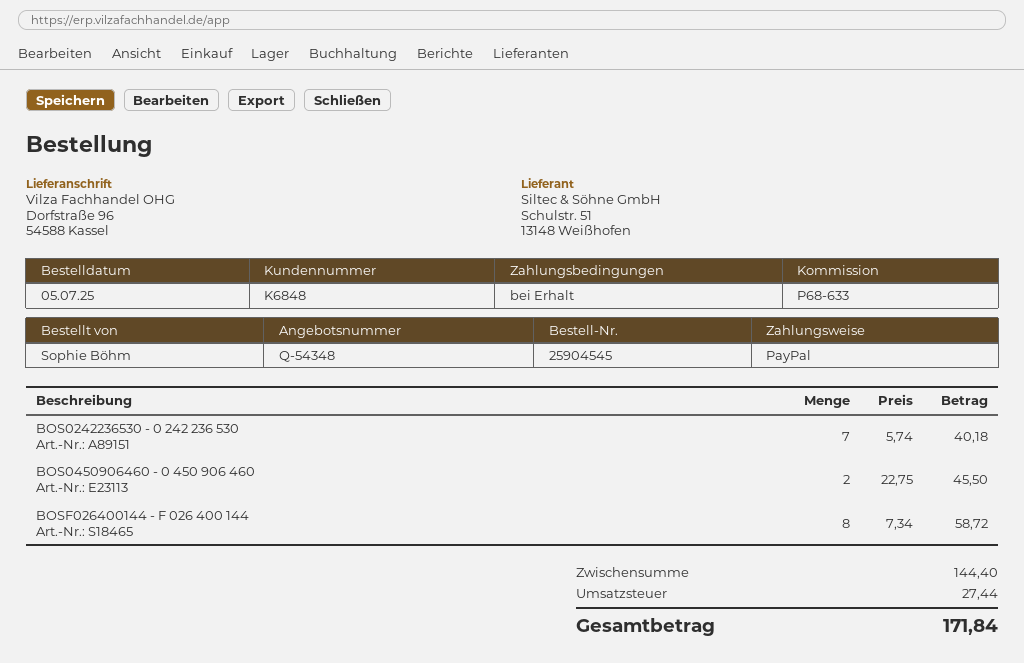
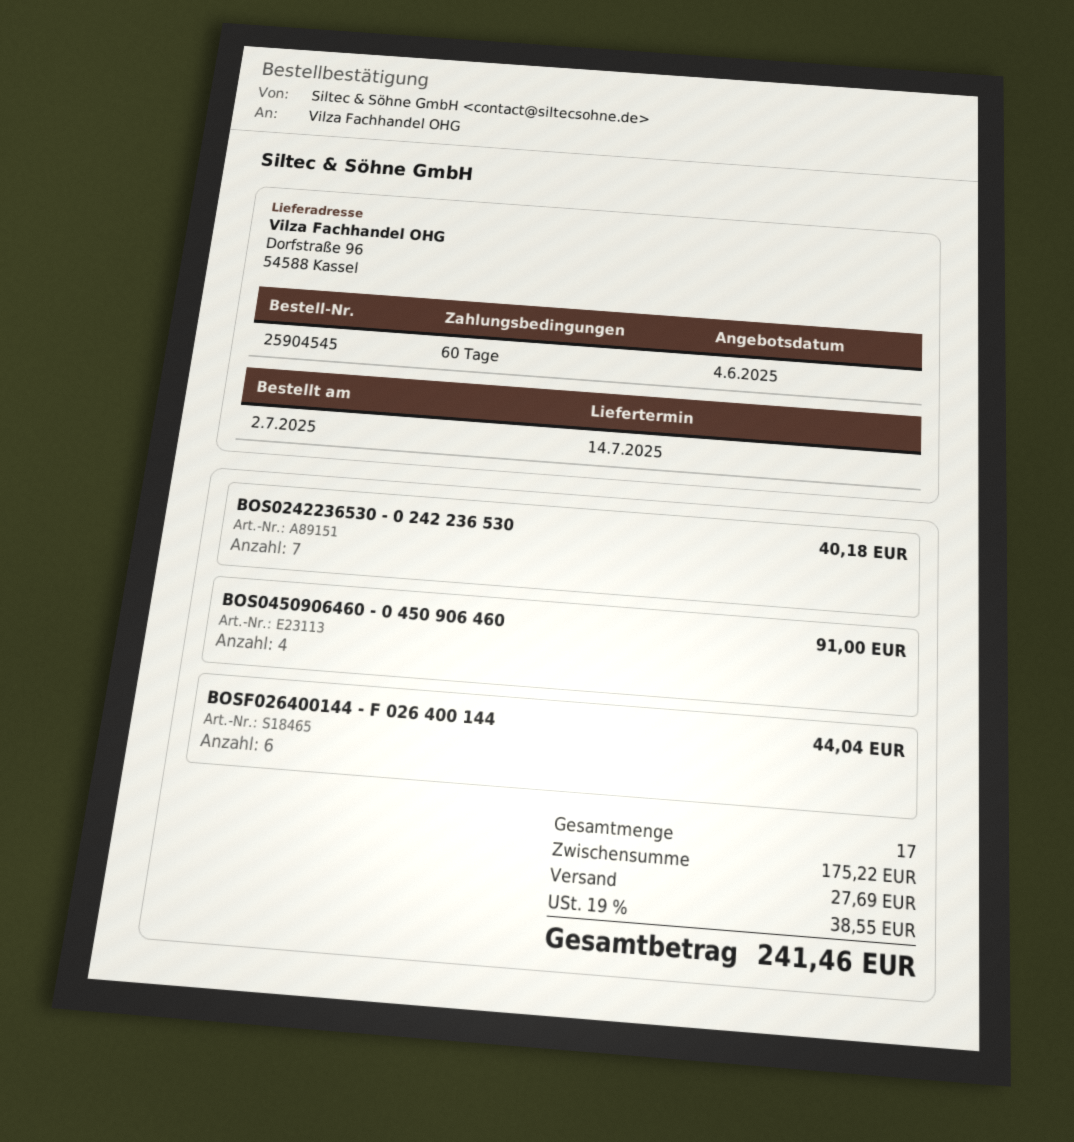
order date: 2025-07-05 -> 2025-07-02
payment terms: on receipt -> 60 days
BOS0450906460 - 0 450 906 460: 2 for 45.50 -> 4 for 91.00
BOSF026400144 - F 026 400 144: 8 for 58.72 -> 6 for 44.04
subtotal: 144.40 -> 175.22
shipping: none -> 27.69
tax: 27.44 -> 38.55
total: 171.84 -> 241.46

